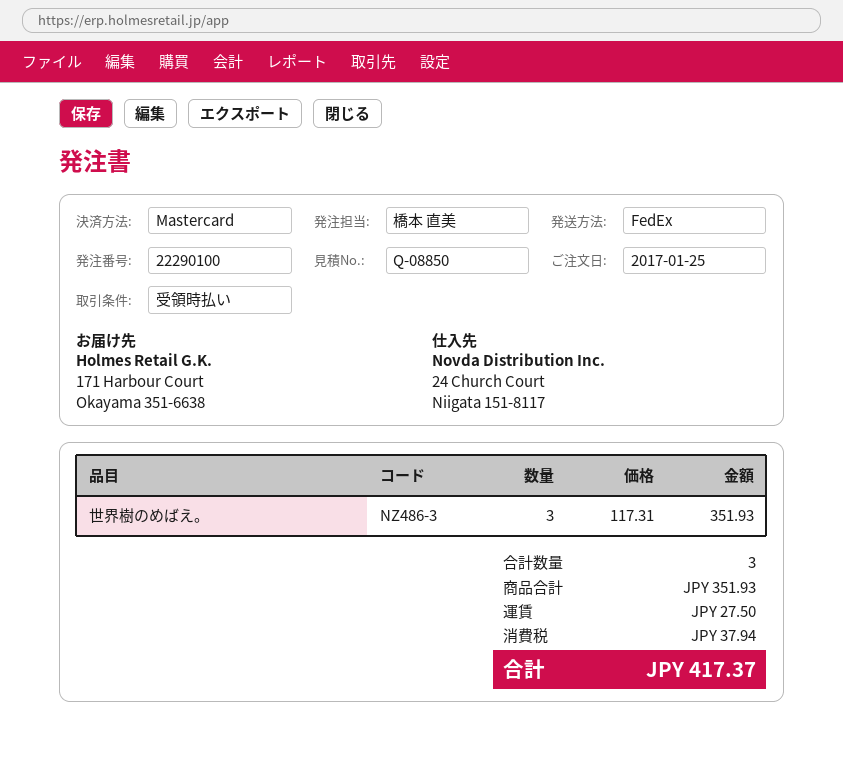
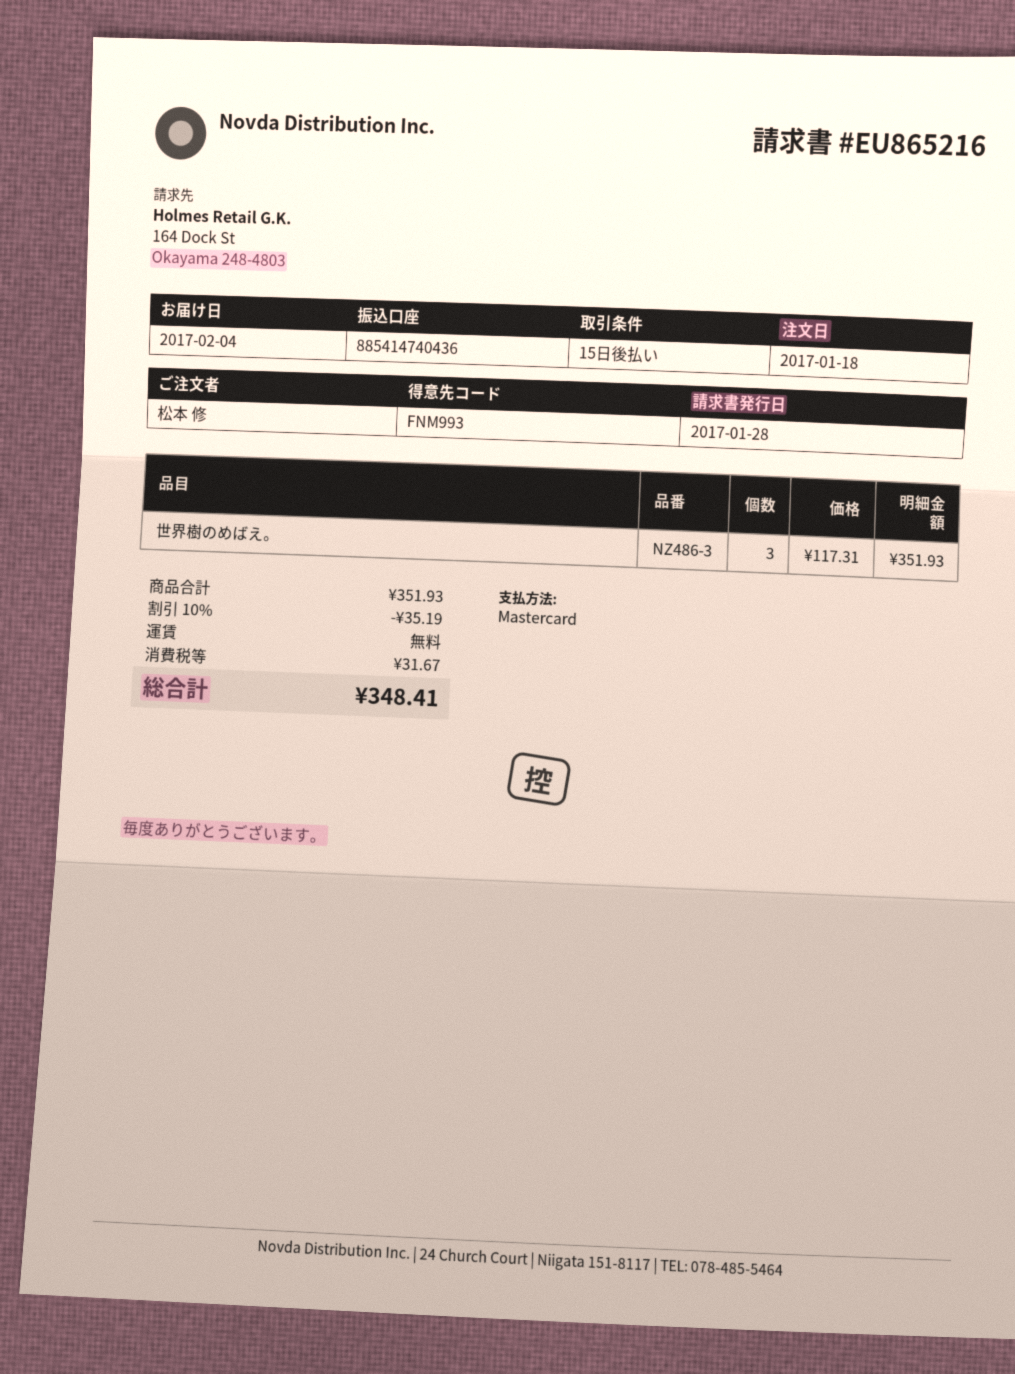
order date: 2017-01-25 -> 2017-01-18
payment terms: on receipt -> 15 days
ordered by: 橋本 直美 -> 松本 修
discount: none -> 10% = 35.19
shipping: 27.50 -> 0.00
tax: 37.94 -> 31.67
total: 417.37 -> 348.41

